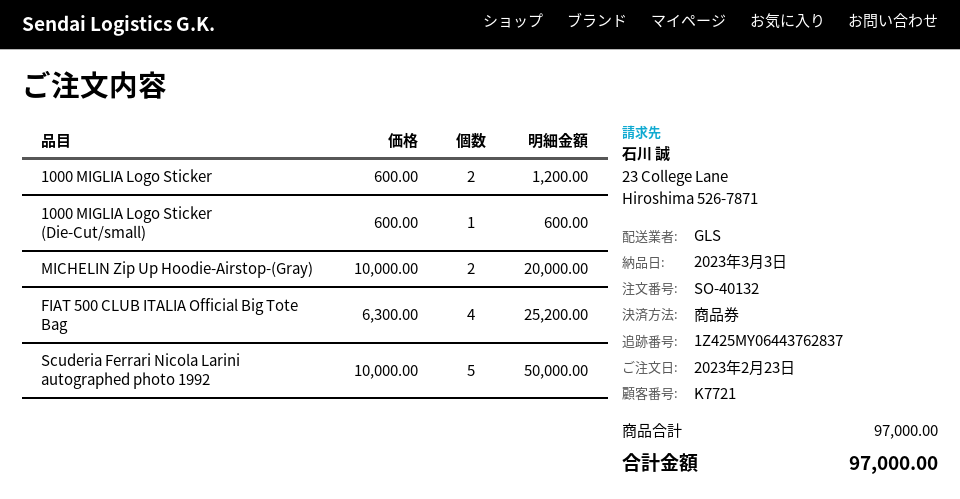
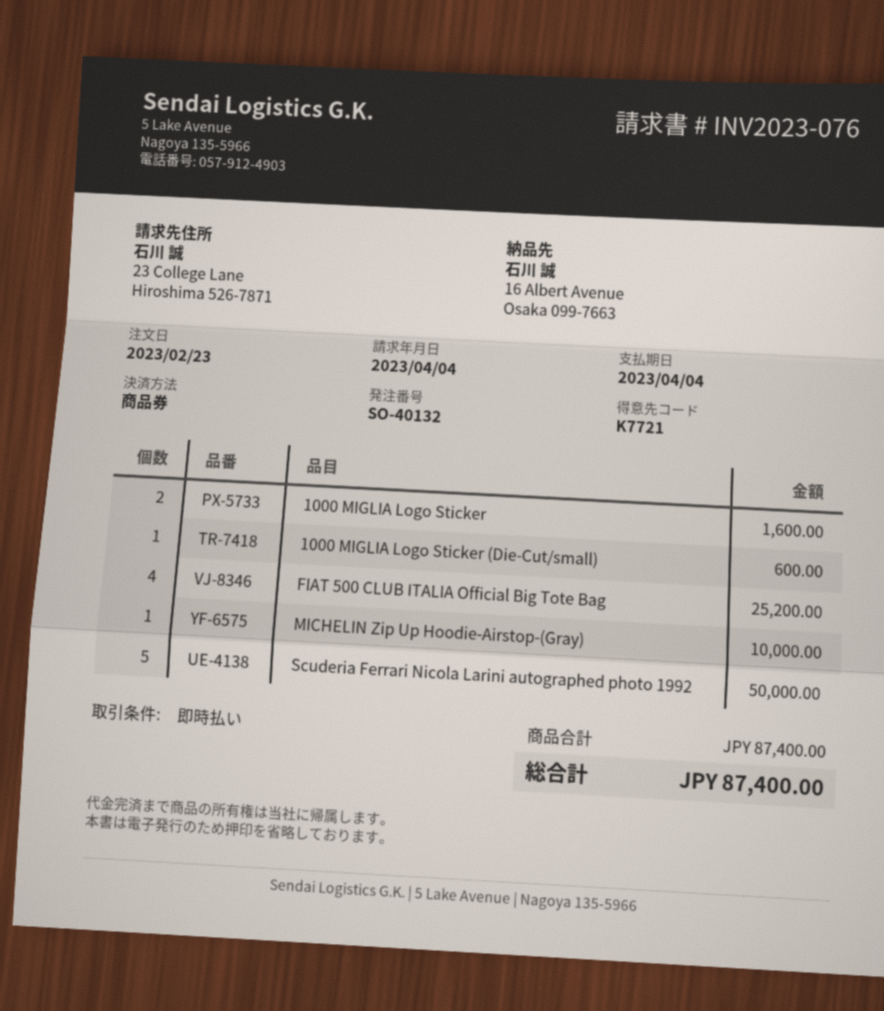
1000 MIGLIA Logo Sticker: 2 for 1200.00 -> 2 for 1600.00
MICHELIN Zip Up Hoodie-Airstop-(Gray): 2 for 20000.00 -> 1 for 10000.00
subtotal: 97000.00 -> 87400.00
total: 97000.00 -> 87400.00

